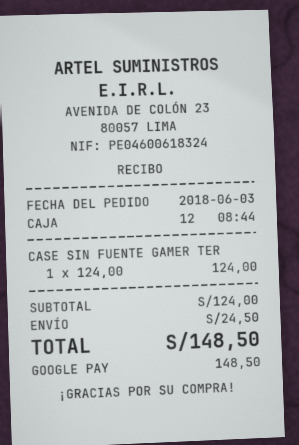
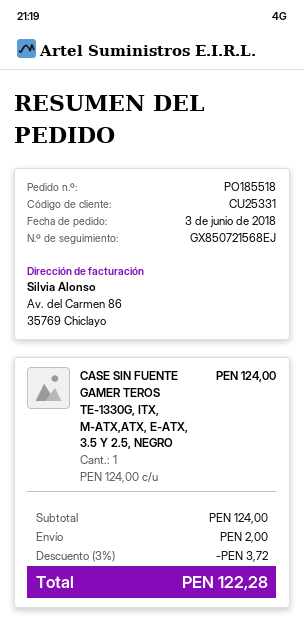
discount: none -> 3% = 3.72
shipping: 24.50 -> 2.00
total: 148.50 -> 122.28

